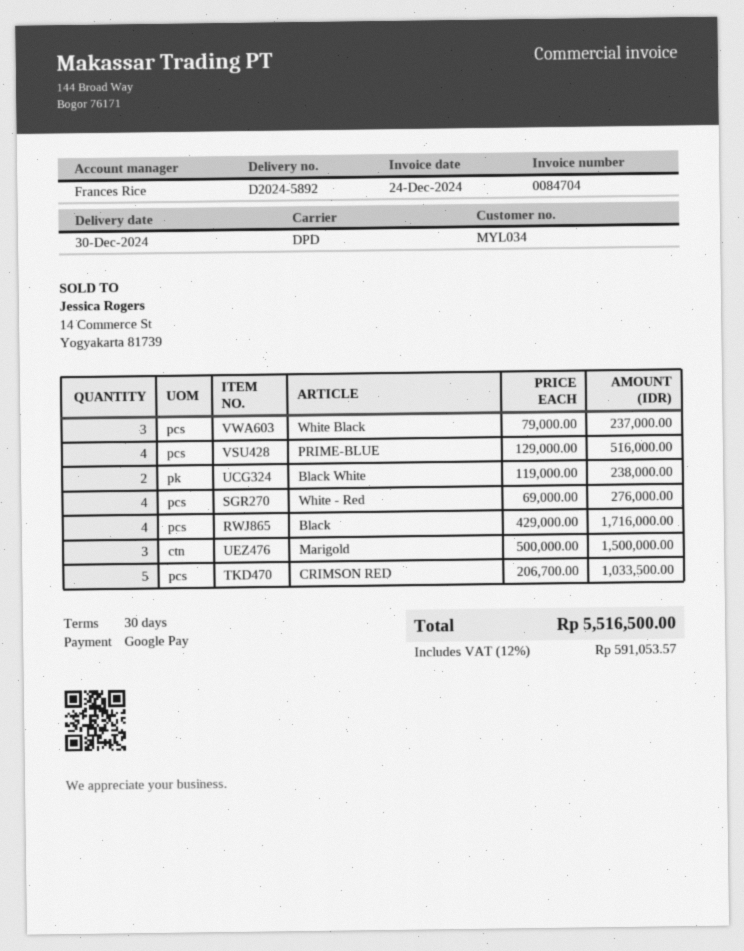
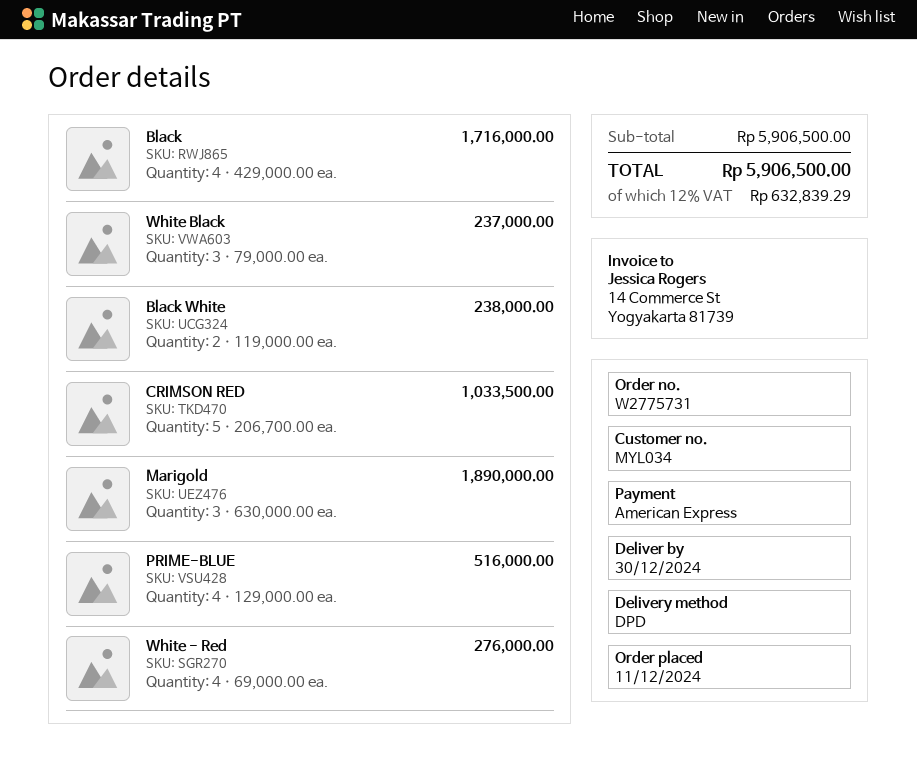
payment method: Google Pay -> American Express
Marigold: 3 x 500000.00 = 1500000.00 -> 3 x 630000.00 = 1890000.00
tax: 12% = 591053.57 -> 12% = 632839.29
total: 5516500.00 -> 5906500.00

